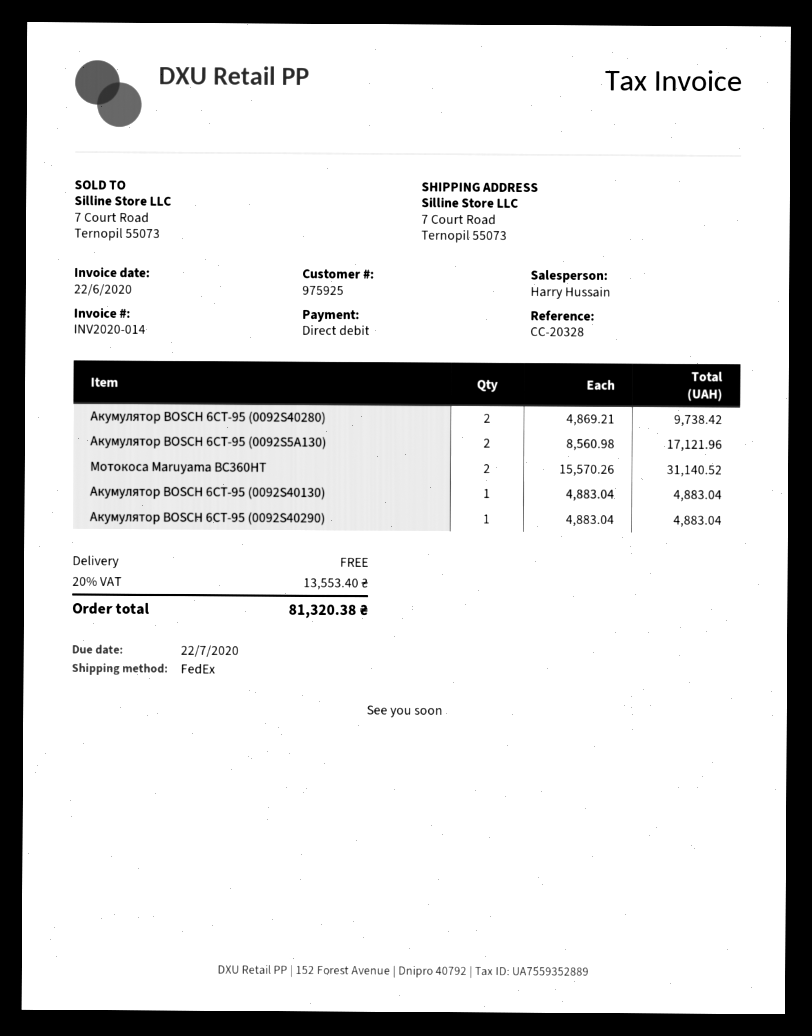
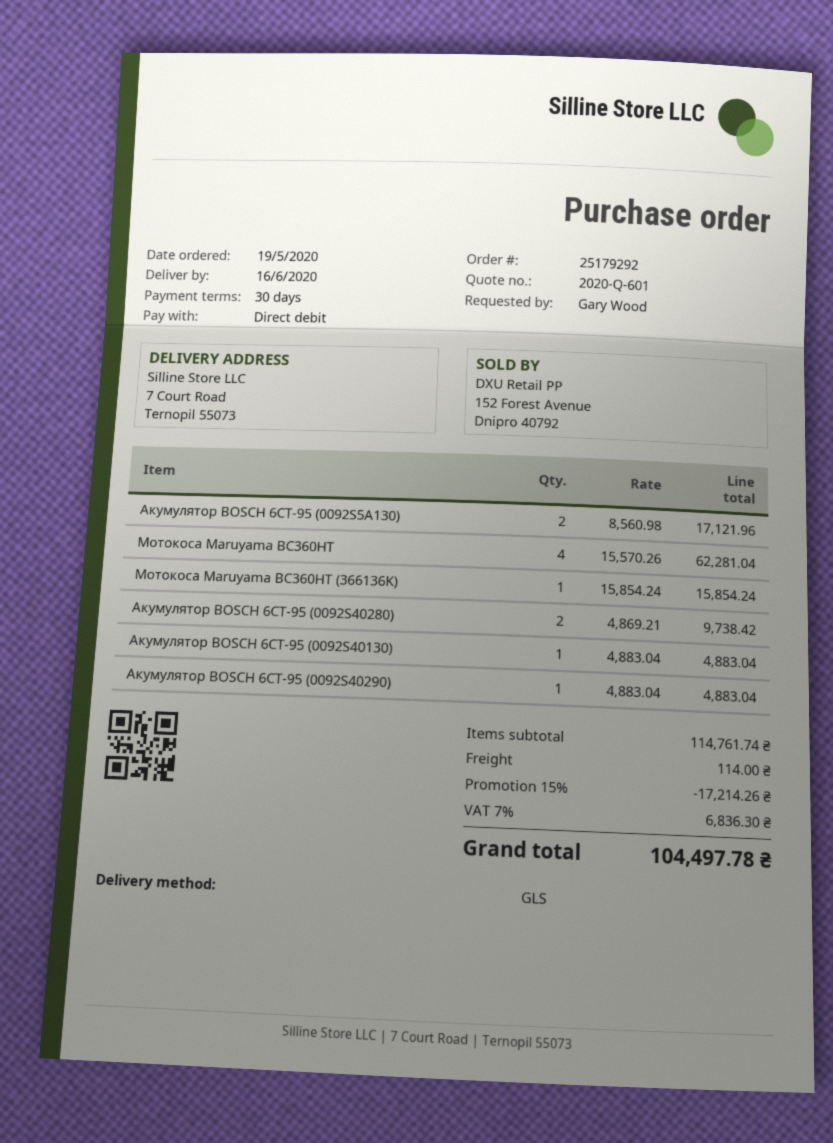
shipping method: FedEx -> GLS
Мотокоса Maruyama BC360HT: 2 x 15570.26 = 31140.52 -> 4 x 15570.26 = 62281.04
Мотокоса Maruyama BC360HT (366136K): none -> 1 x 15854.24 = 15854.24
discount: none -> 15% = 17214.26
shipping: 0.00 -> 114.00
tax: 20% = 13553.40 -> 7% = 6836.30
total: 81320.38 -> 104497.78

